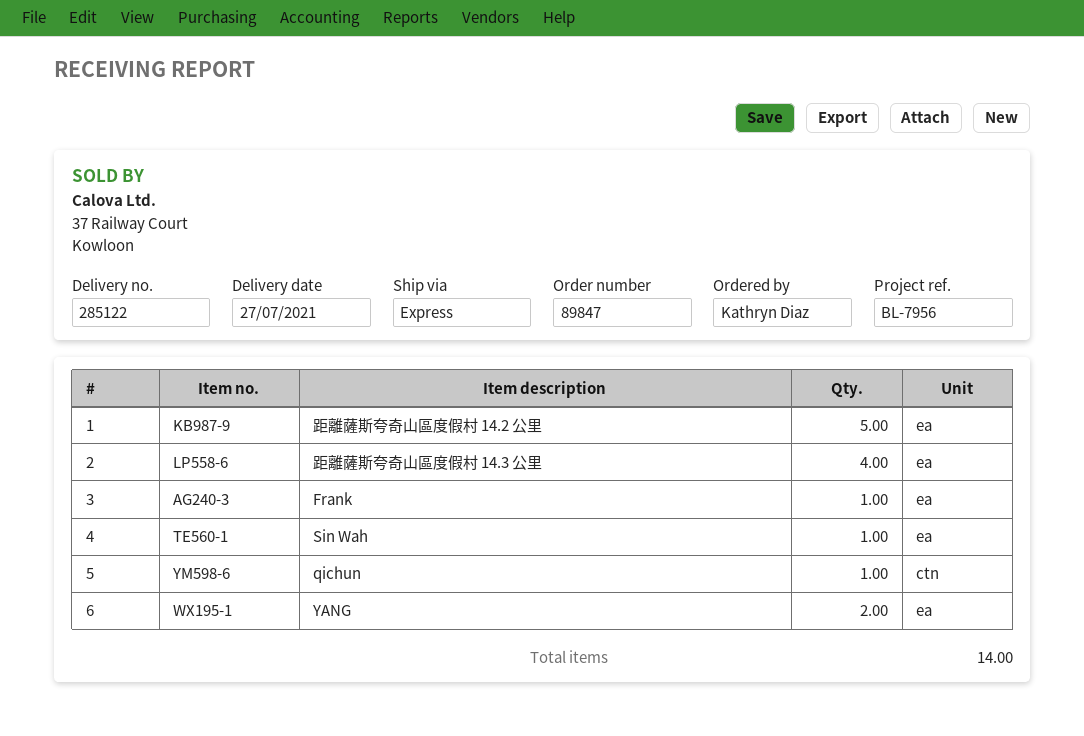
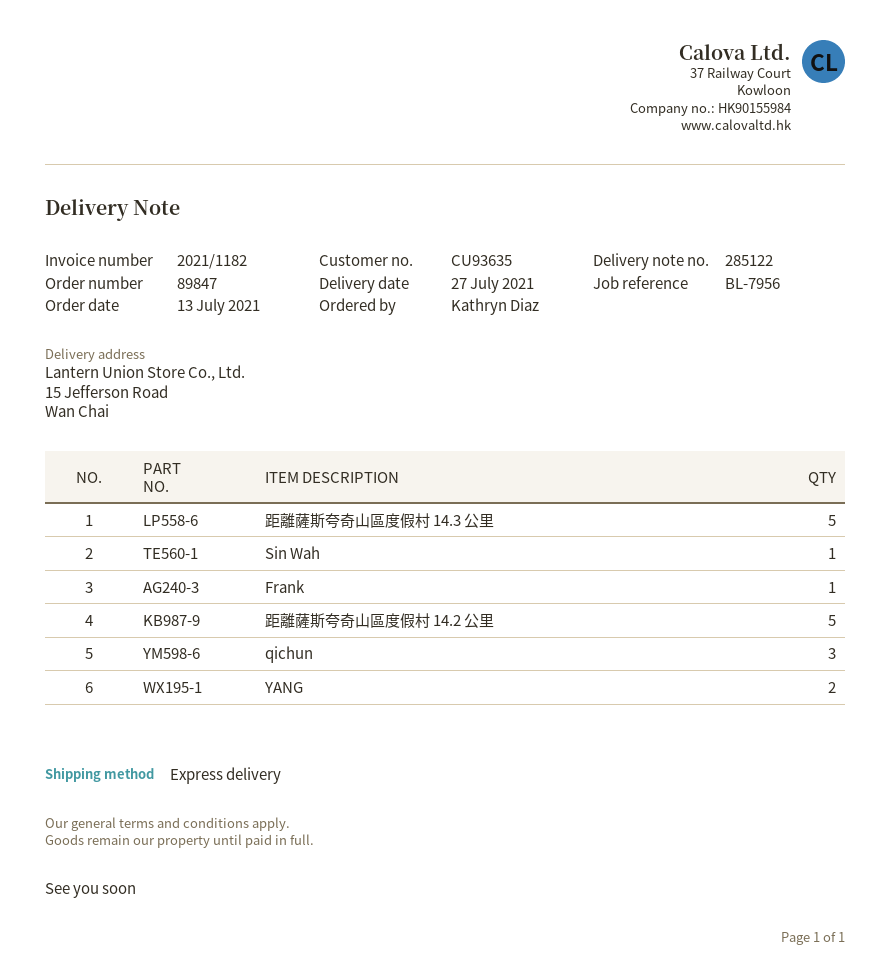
距離薩斯夸奇山區度假村 14.3 公里: 4 -> 5
qichun: 1 -> 3

